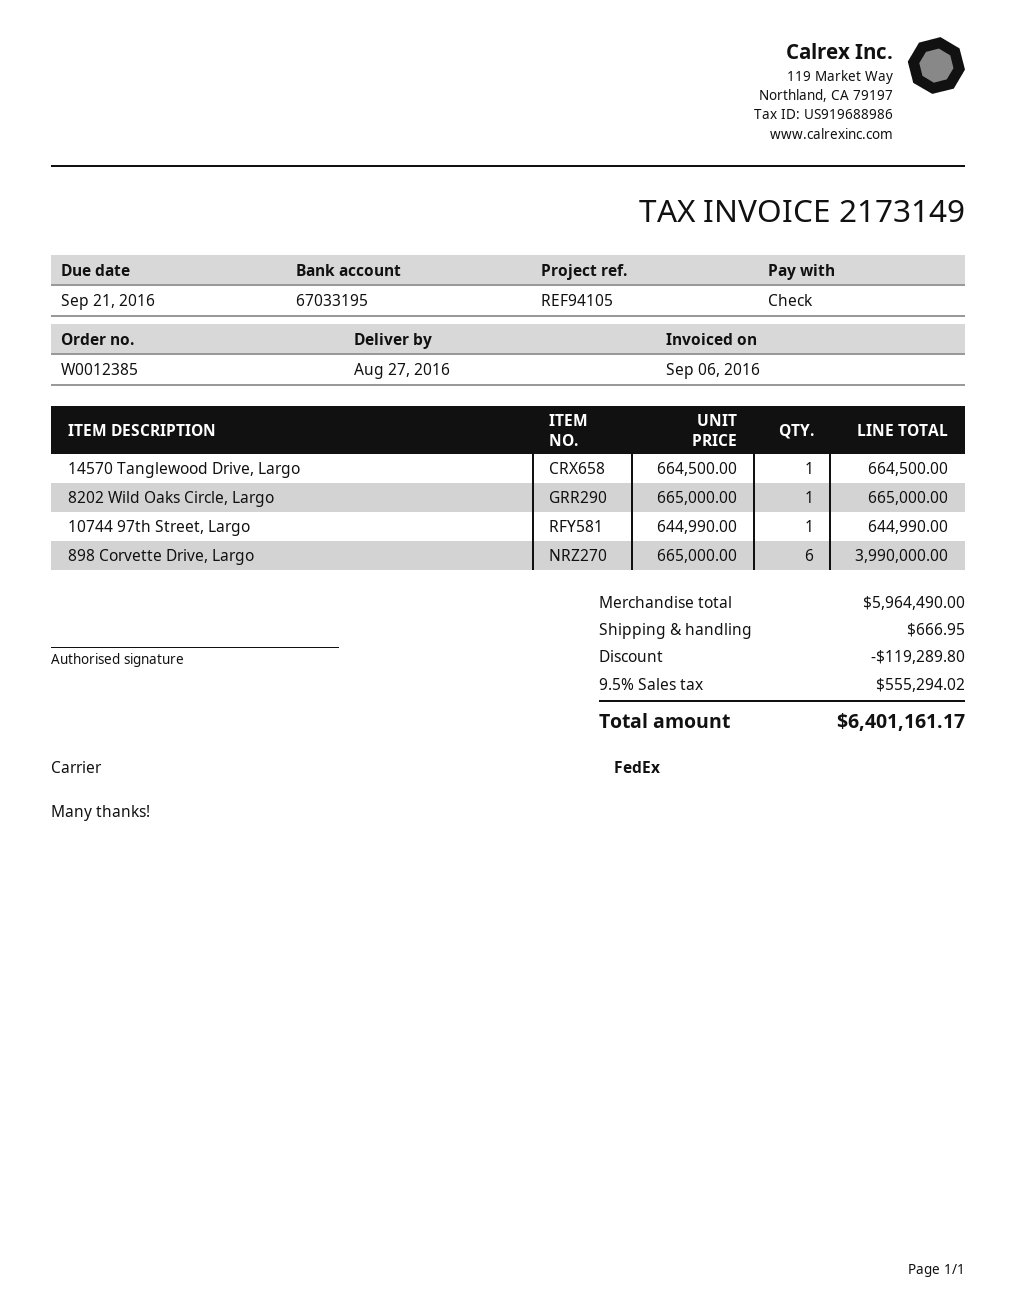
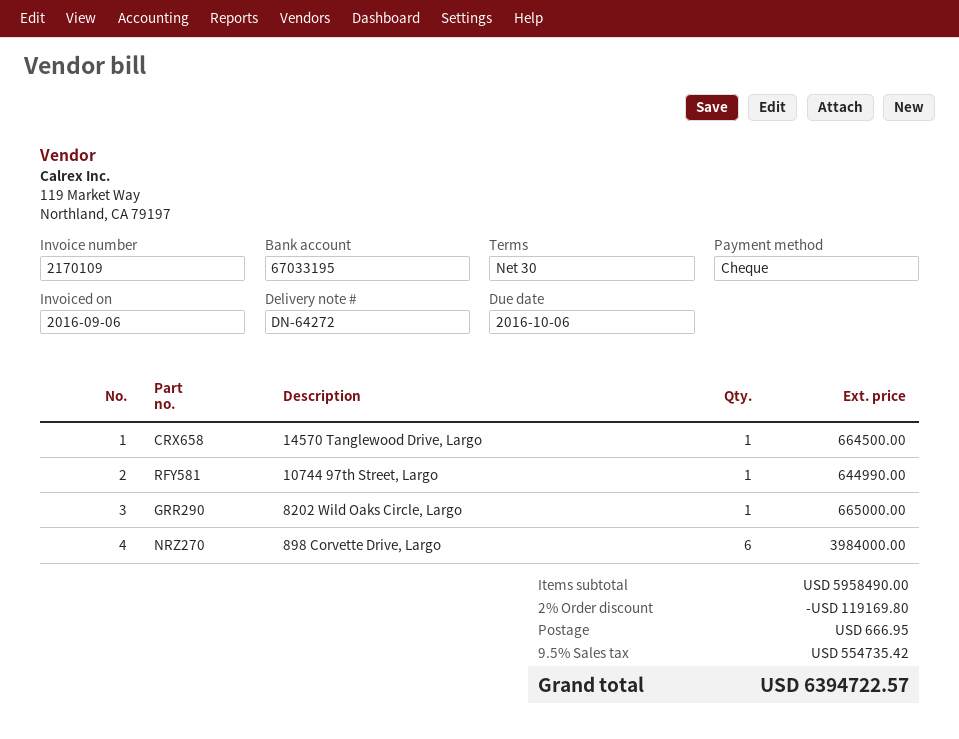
invoice number: 2173149 -> 2170109
due date: 2016-09-21 -> 2016-10-06
898 Corvette Drive, Largo: 6 for 3990000.00 -> 6 for 3984000.00
subtotal: 5964490.00 -> 5958490.00
discount: 119289.80 -> 119169.80
tax: 9.5% = 555294.02 -> 9.5% = 554735.42
total: 6401161.17 -> 6394722.57

